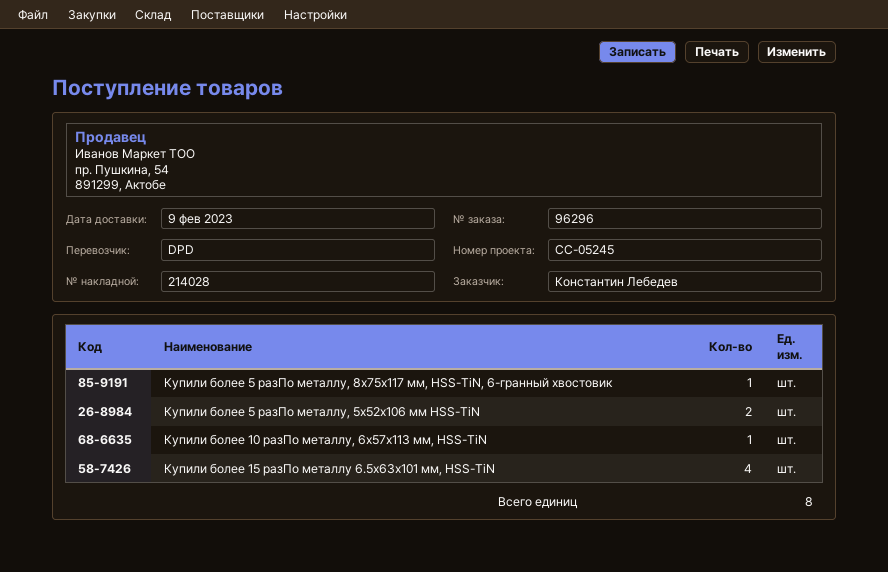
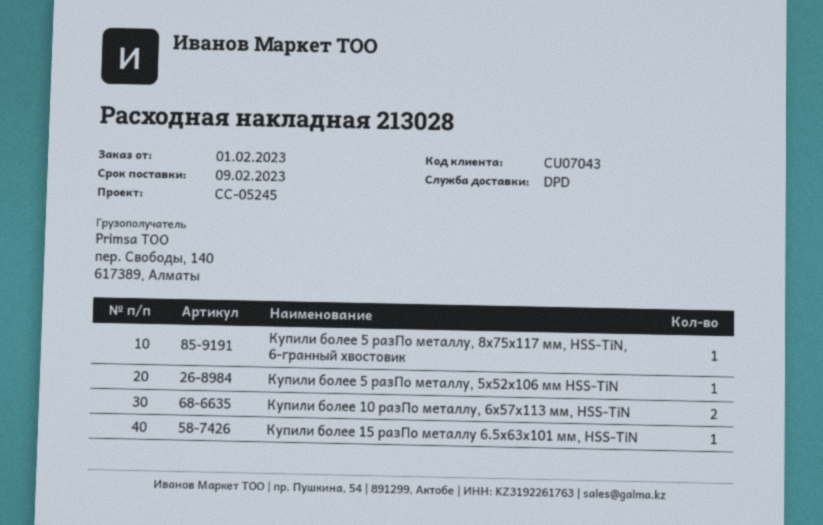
delivery note number: 214028 -> 213028
Купили более 5 разПо металлу, 5x52x106 мм HSS-TiN: 2 -> 1
Купили более 10 разПо металлу, 6x57x113 мм, HSS-TiN: 1 -> 2
Купили более 15 разПо металлу 6.5x63x101 мм, HSS-TiN: 4 -> 1

